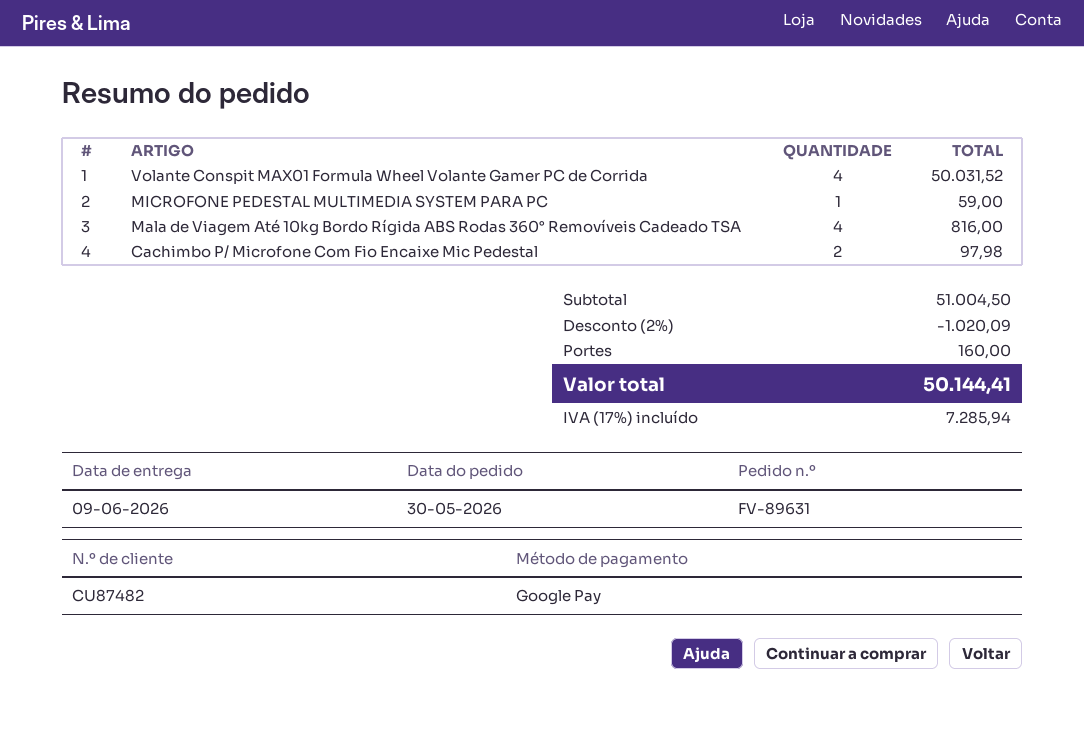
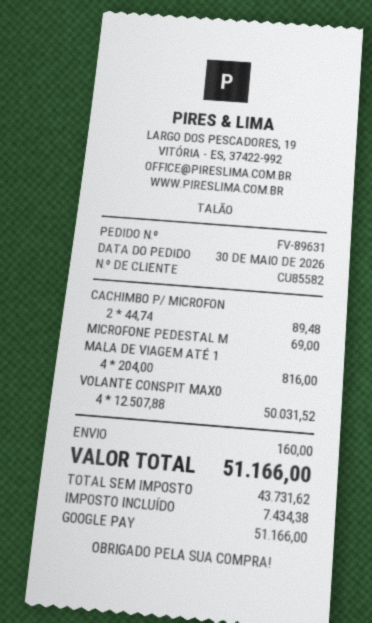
customer number: CU87482 -> CU85582
MICROFONE PEDESTAL MULTIMEDIA SYSTEM PARA PC: 1 for 59.00 -> 1 for 69.00
Cachimbo P/ Microfone Com Fio Encaixe Mic Pedestal: 2 for 97.98 -> 2 for 89.48
discount: 2% = 1020.09 -> none
tax: 7285.94 -> 7434.38
total: 50144.41 -> 51166.00

